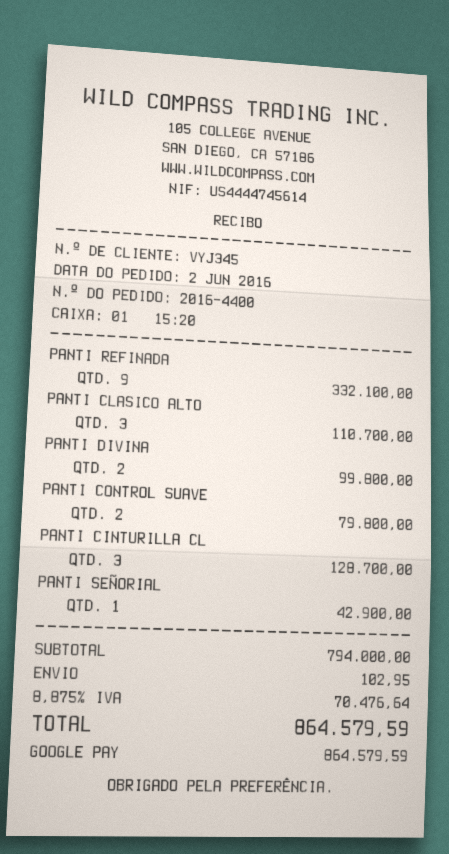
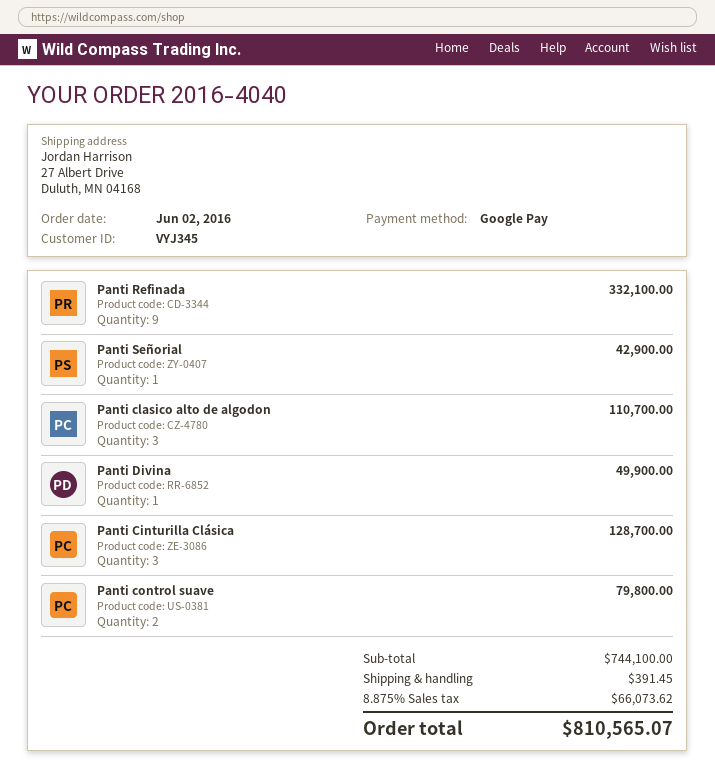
order number: 2016-4400 -> 2016-4040
PANTI DIVINA: 2 for 99800.00 -> 1 for 49900.00
subtotal: 794000.00 -> 744100.00
shipping: 102.95 -> 391.45
tax: 8.875% = 70476.64 -> 8.875% = 66073.62
total: 864579.59 -> 810565.07

